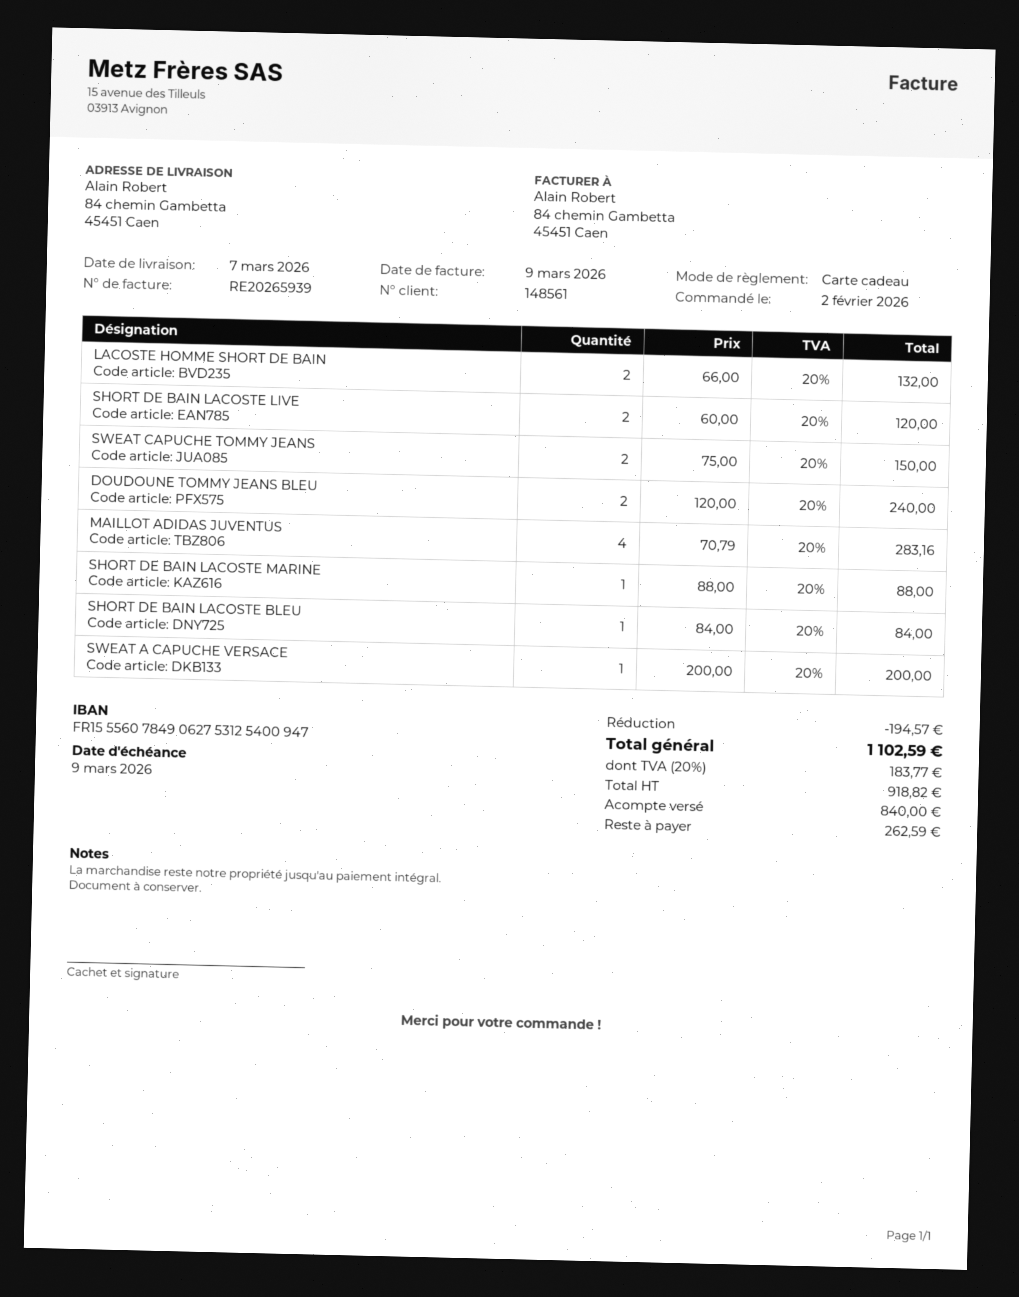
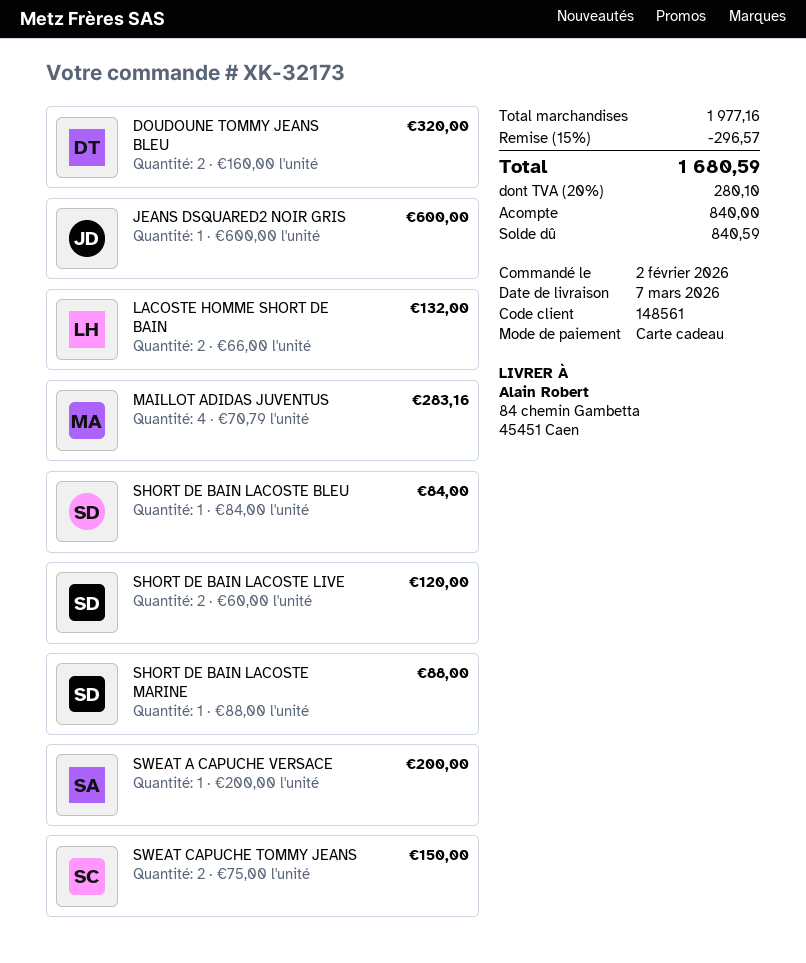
DOUDOUNE TOMMY JEANS BLEU: 2 x 120.00 = 240.00 -> 2 x 160.00 = 320.00
JEANS DSQUARED2 NOIR GRIS: none -> 1 x 600.00 = 600.00
discount: 194.57 -> 296.57
tax: 20% = 183.77 -> 20% = 280.10
total: 1102.59 -> 1680.59
balance: 262.59 -> 840.59

